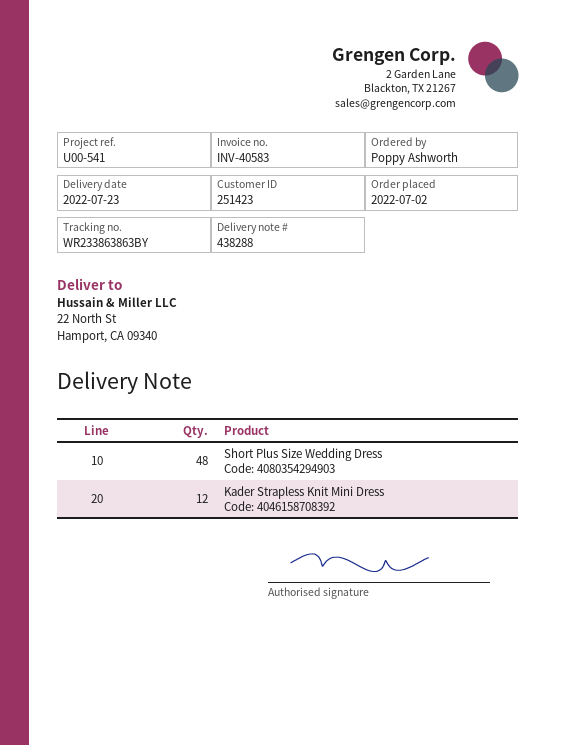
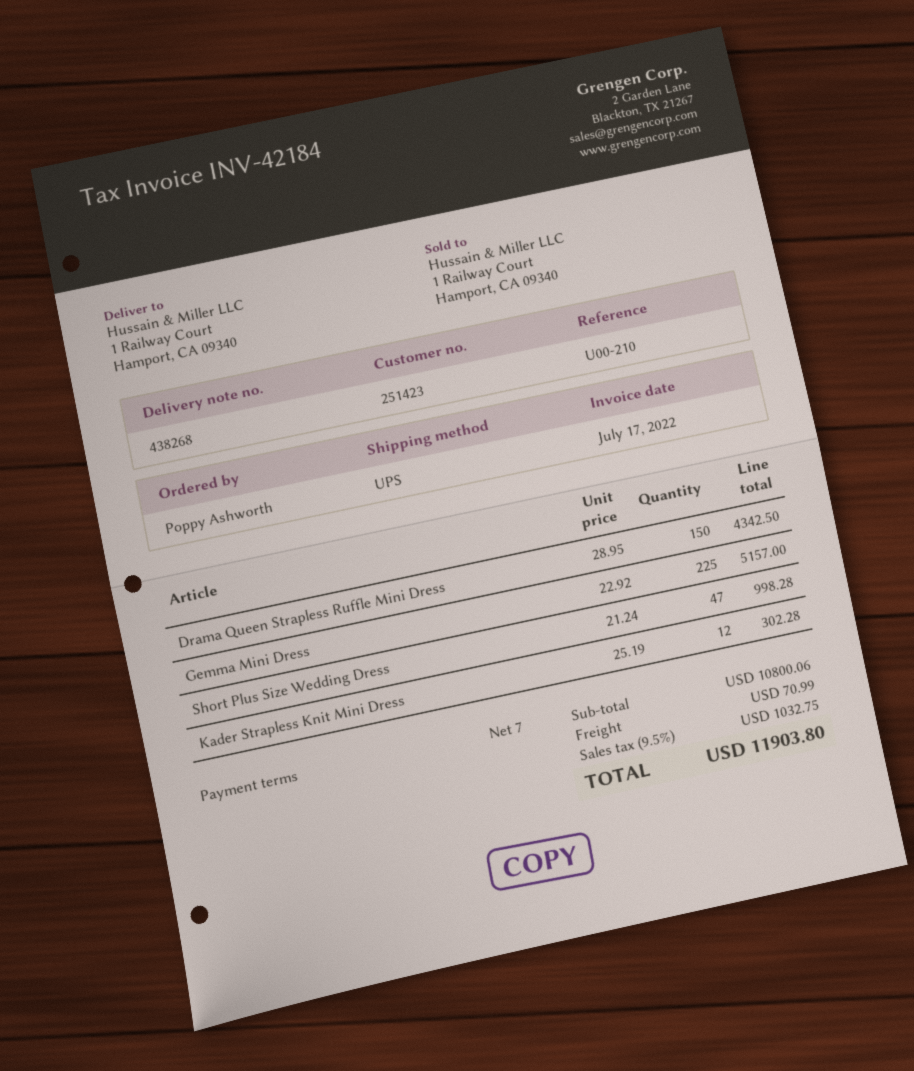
delivery note number: 438288 -> 438268
invoice number: INV-40583 -> INV-42184
reference: U00-541 -> U00-210
ship to: 22 North St, Hamport, CA 09340 -> 1 Railway Court, Hamport, CA 09340
Short Plus Size Wedding Dress: 48 -> 47
Drama Queen Strapless Ruffle Mini Dress: none -> 150
Gemma Mini Dress: none -> 225

